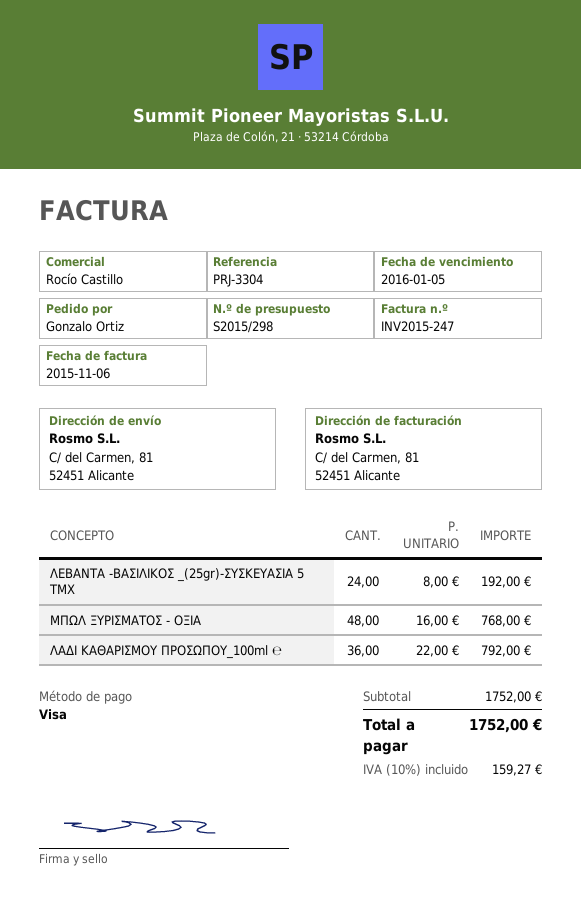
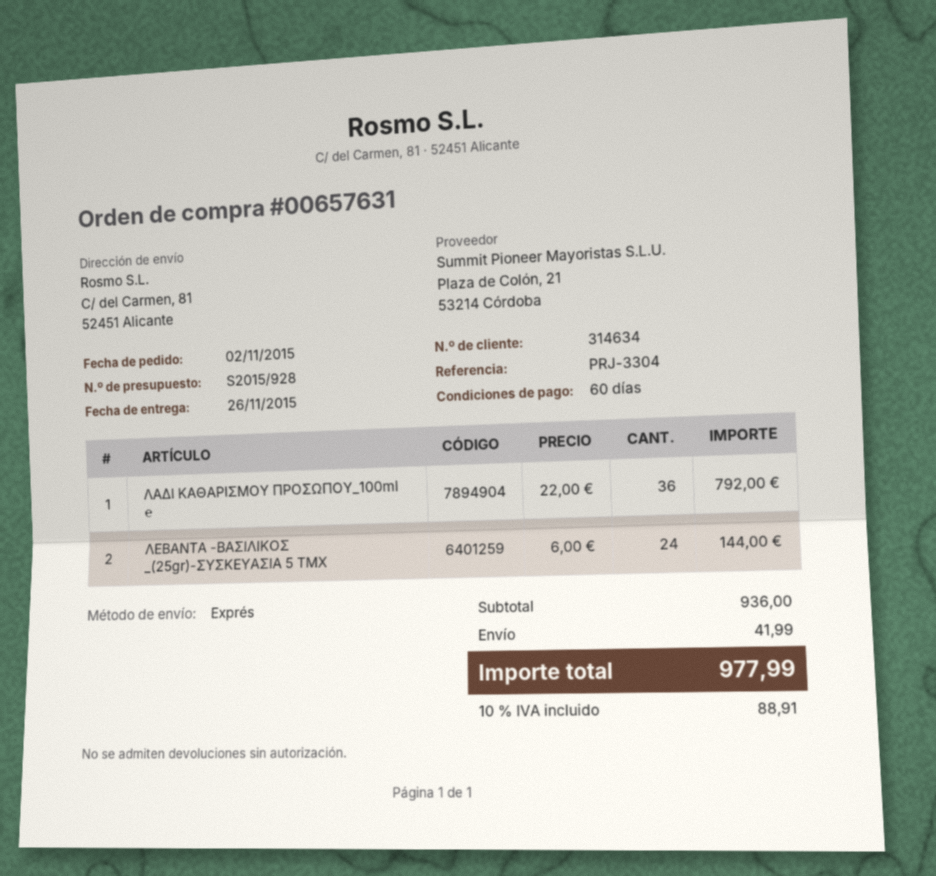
quote number: S2015/298 -> S2015/928
ΛΕΒΑΝΤΑ -ΒΑΣΙΛΙΚΟΣ _(25gr)-ΣΥΣΚΕΥΑΣΙΑ 5 ΤΜΧ: 24 x 8.00 = 192.00 -> 24 x 6.00 = 144.00
ΜΠΩΛ ΞΥΡΙΣΜΑΤΟΣ - ΟΞΙΑ: 48 x 16.00 = 768.00 -> none
subtotal: 1752.00 -> 936.00
shipping: none -> 41.99
tax: 10% = 159.27 -> 10% = 88.91
total: 1752.00 -> 977.99

